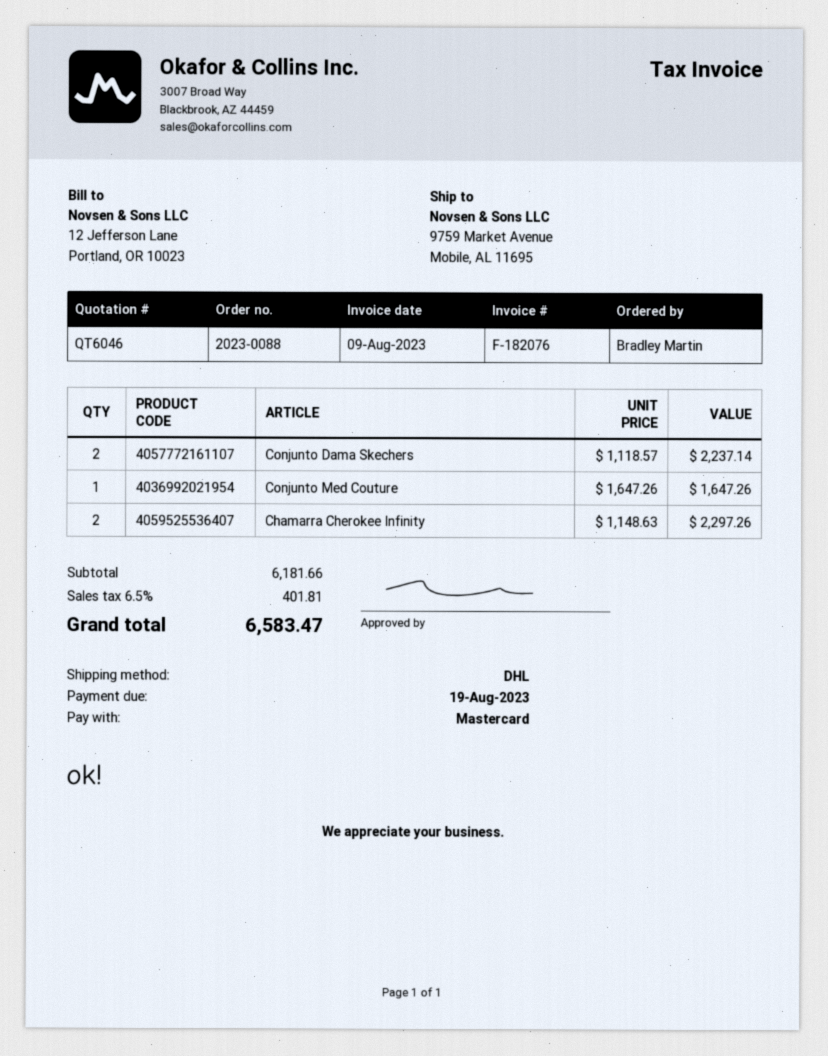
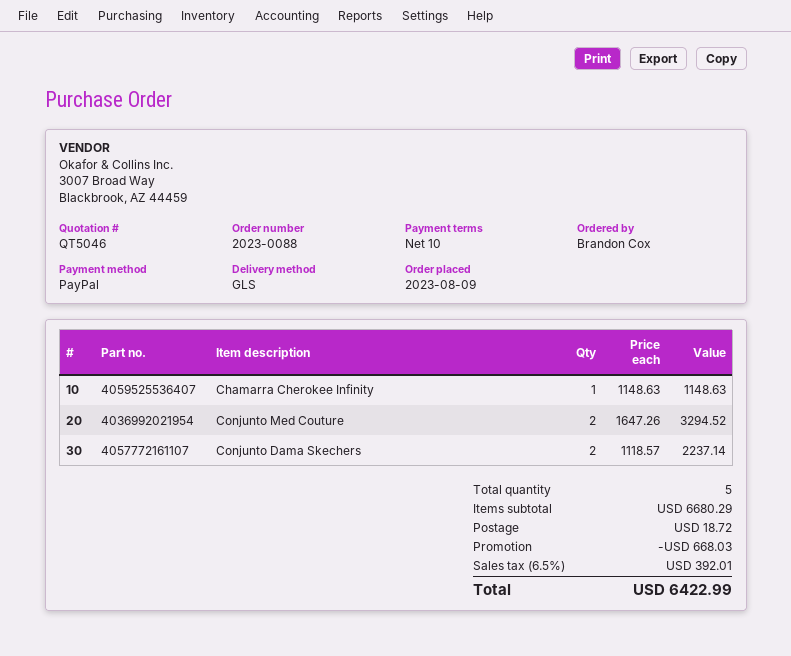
quote number: QT6046 -> QT5046
ordered by: Bradley Martin -> Brandon Cox
payment method: Mastercard -> PayPal
shipping method: DHL -> GLS
Conjunto Med Couture: 1 x 1647.26 = 1647.26 -> 2 x 1647.26 = 3294.52
Chamarra Cherokee Infinity: 2 x 1148.63 = 2297.26 -> 1 x 1148.63 = 1148.63
subtotal: 6181.66 -> 6680.29
discount: none -> 668.03
shipping: none -> 18.72
tax: 6.5% = 401.81 -> 6.5% = 392.01
total: 6583.47 -> 6422.99

